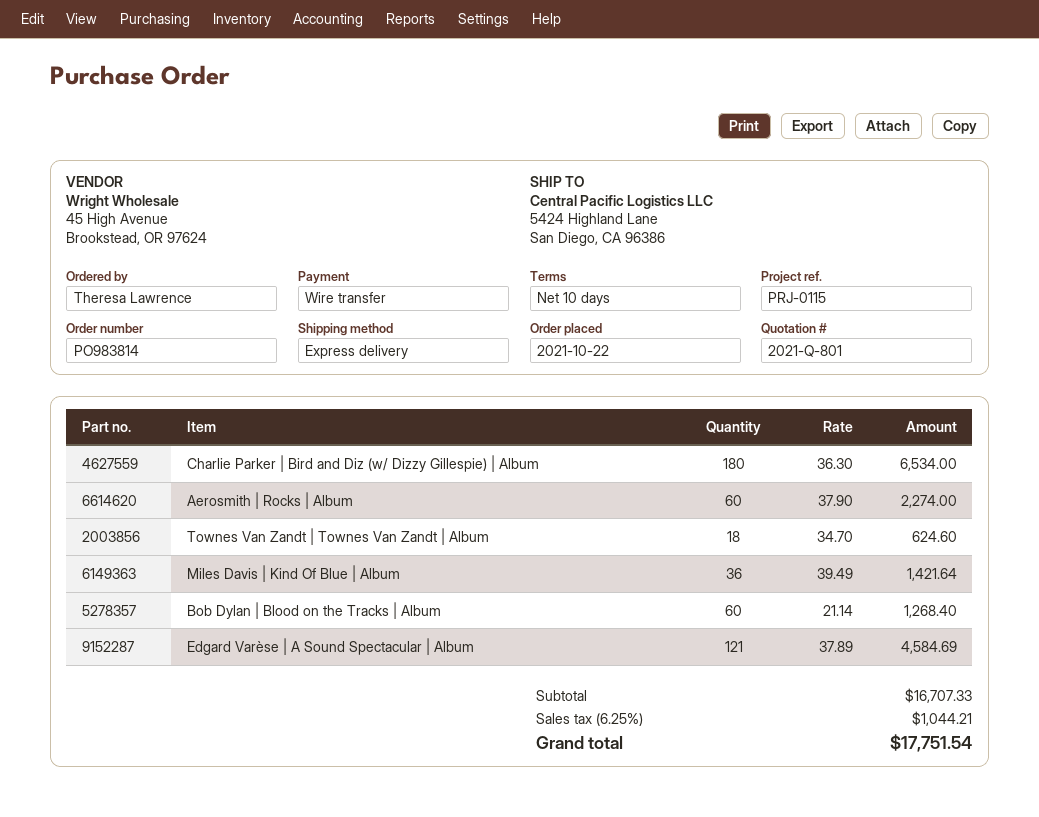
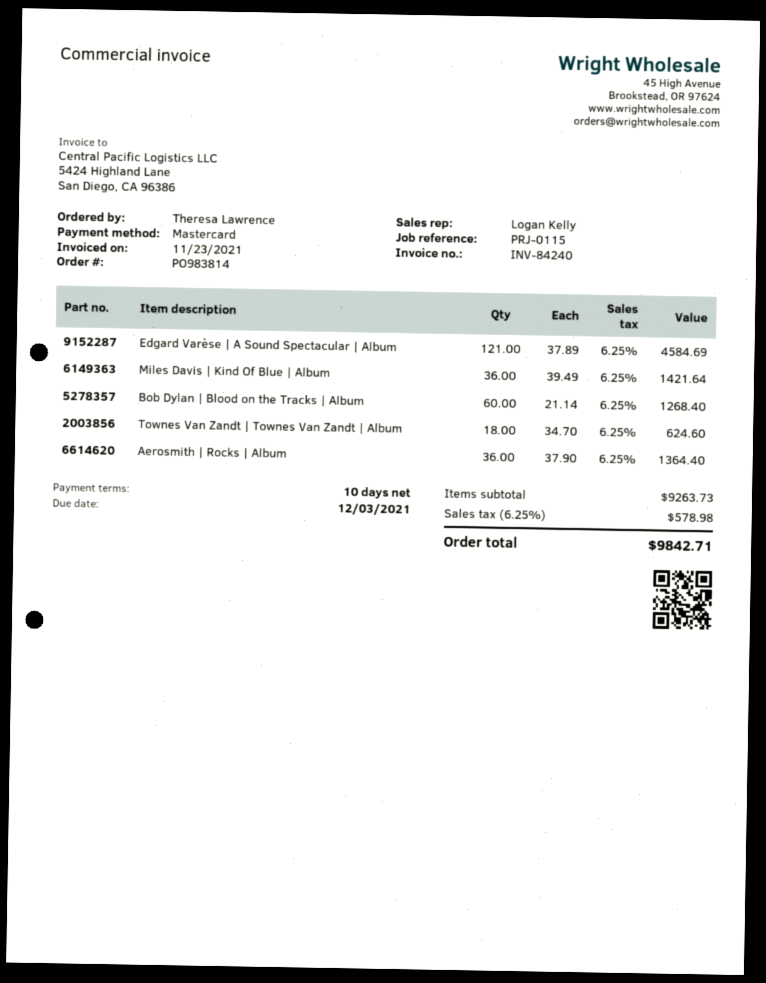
payment method: bank transfer -> Mastercard
Charlie Parker | Bird and Diz (w/ Dizzy Gillespie) | Album: 180 x 36.30 = 6534.00 -> none
Aerosmith | Rocks | Album: 60 x 37.90 = 2274.00 -> 36 x 37.90 = 1364.40
subtotal: 16707.33 -> 9263.73
tax: 6.25% = 1044.21 -> 6.25% = 578.98
total: 17751.54 -> 9842.71

